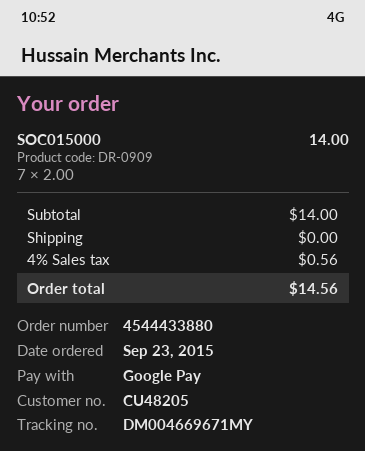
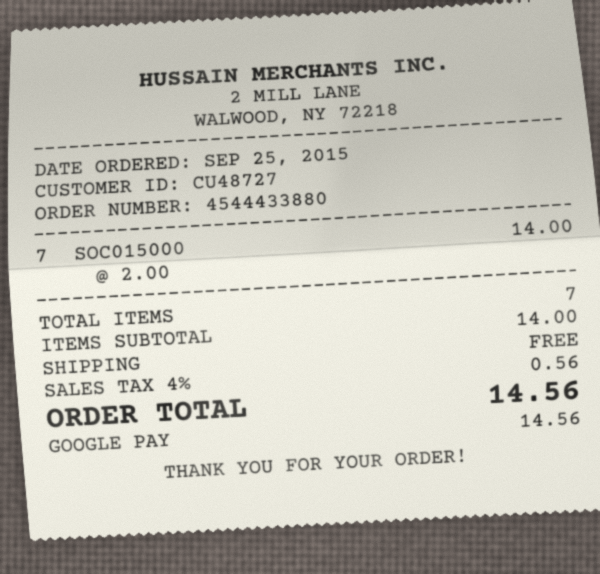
order date: 2015-09-23 -> 2015-09-25
customer number: CU48205 -> CU48727

